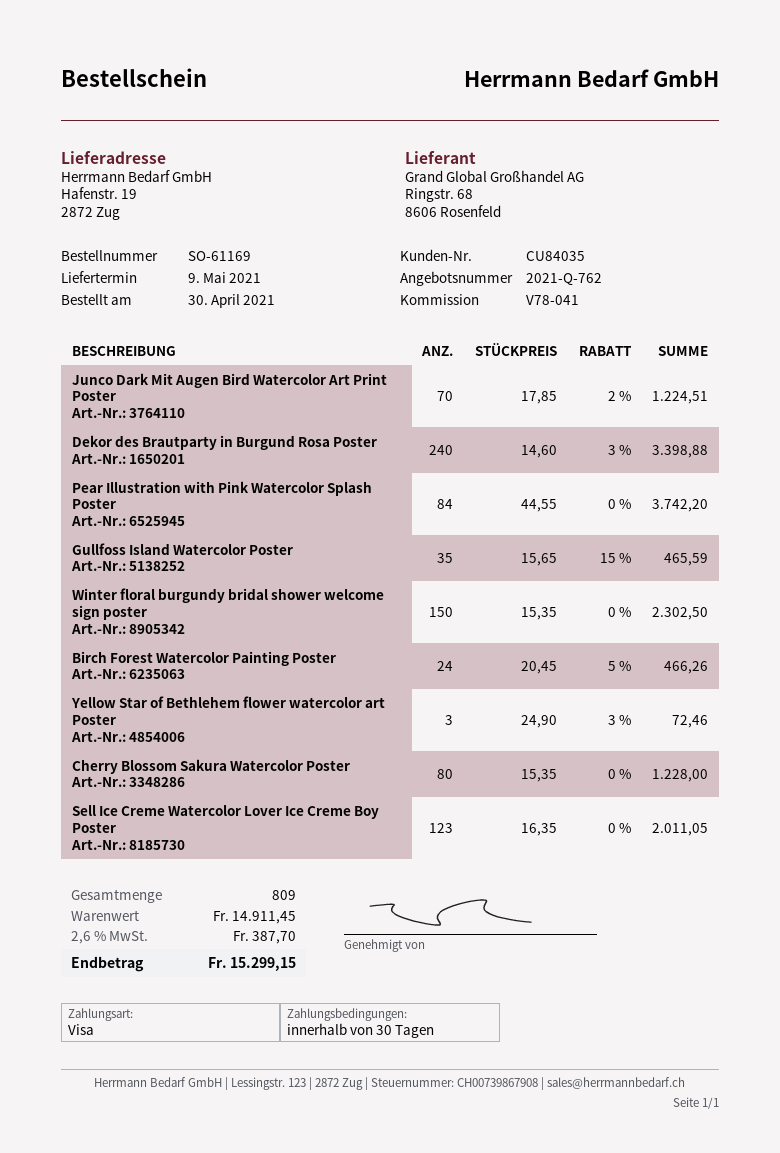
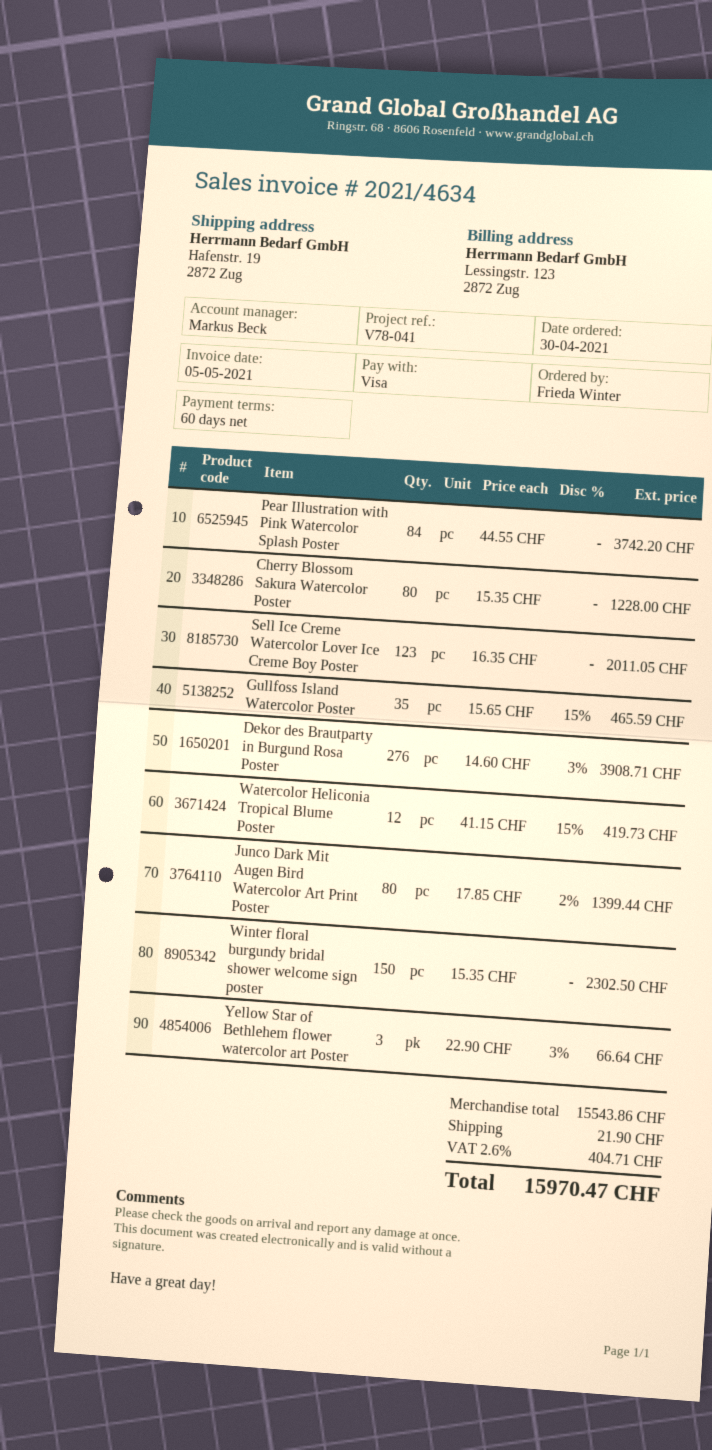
payment terms: 30 days -> 60 days
Junco Dark Mit Augen Bird Watercolor Art Print Poster: 70 x 17.85 - 2% = 1224.51 -> 80 x 17.85 - 2% = 1399.44
Dekor des Brautparty in Burgund Rosa Poster: 240 x 14.60 - 3% = 3398.88 -> 276 x 14.60 - 3% = 3908.71
Birch Forest Watercolor Painting Poster: 24 x 20.45 - 5% = 466.26 -> none
Yellow Star of Bethlehem flower watercolor art Poster: 3 x 24.90 - 3% = 72.46 -> 3 x 22.90 - 3% = 66.64
Watercolor Heliconia Tropical Blume Poster: none -> 12 x 41.15 - 15% = 419.73
subtotal: 14911.45 -> 15543.86
shipping: none -> 21.90
tax: 2.6% = 387.70 -> 2.6% = 404.71
total: 15299.15 -> 15970.47

